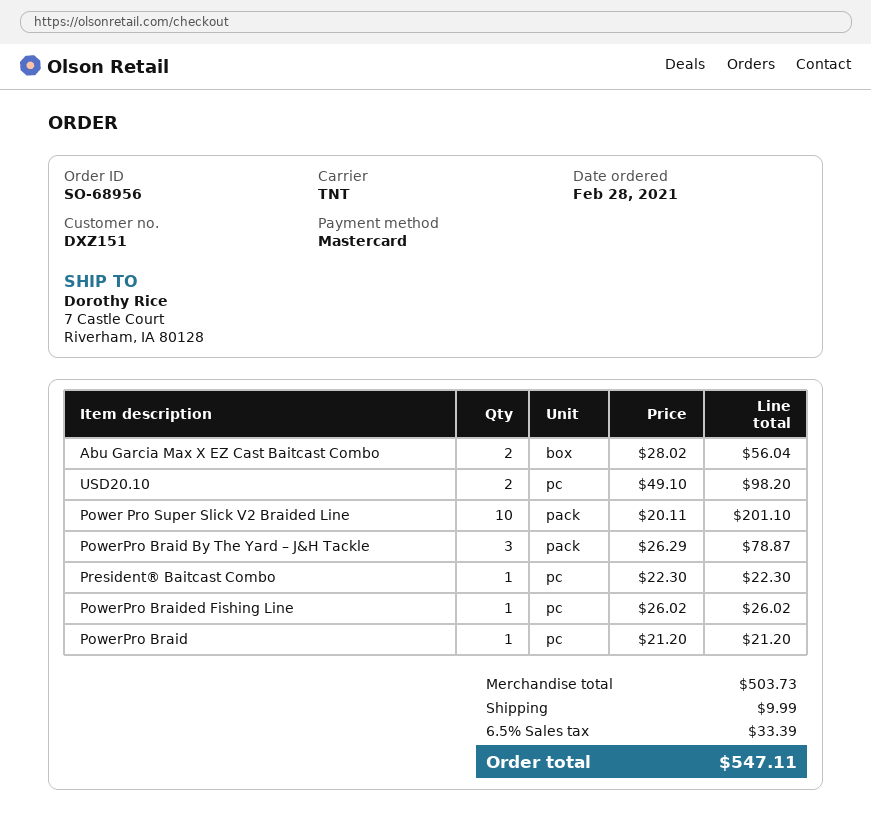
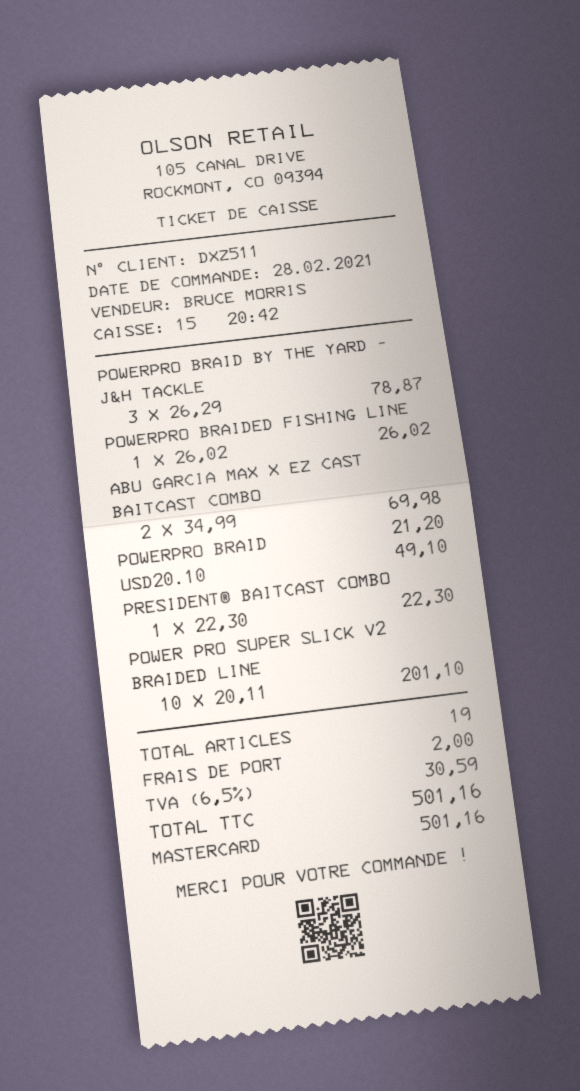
customer number: DXZ151 -> DXZ511
Abu Garcia Max X EZ Cast Baitcast Combo: 2 x 28.02 = 56.04 -> 2 x 34.99 = 69.98
USD20.10: 2 x 49.10 = 98.20 -> 1 x 49.10 = 49.10
shipping: 9.99 -> 2.00
tax: 6.5% = 33.39 -> 6.5% = 30.59
total: 547.11 -> 501.16

